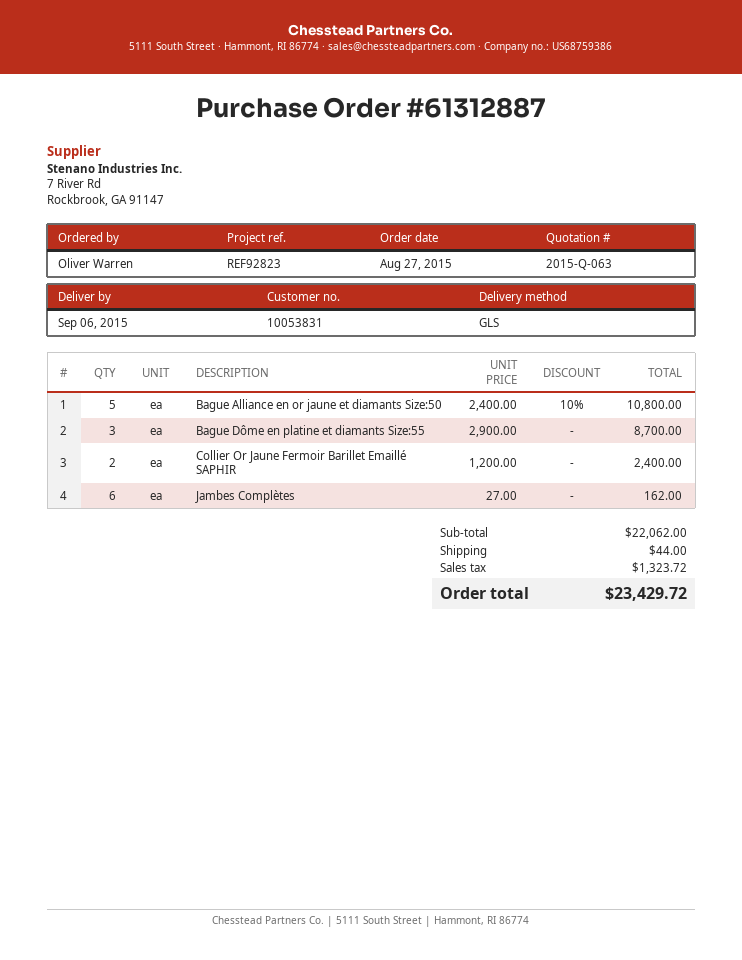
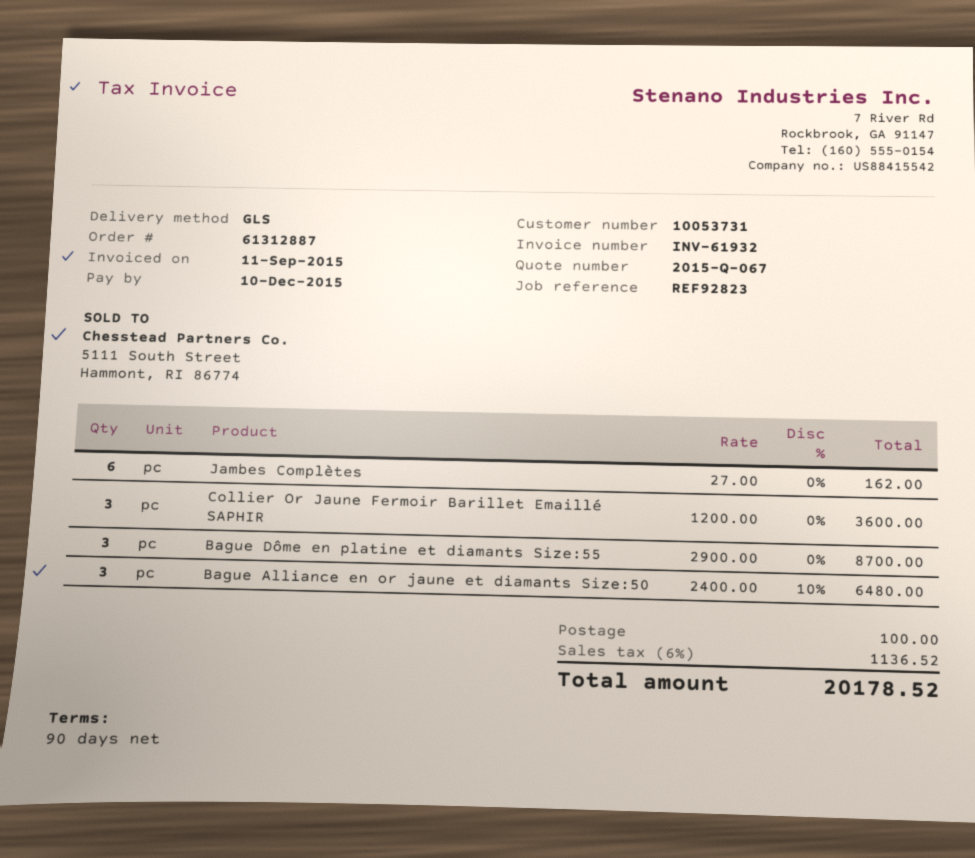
quote number: 2015-Q-063 -> 2015-Q-067
customer number: 10053831 -> 10053731
Bague Alliance en or jaune et diamants Size:50: 5 x 2400.00 - 10% = 10800.00 -> 3 x 2400.00 - 10% = 6480.00
Collier Or Jaune Fermoir Barillet Emaillé SAPHIR: 2 x 1200.00 = 2400.00 -> 3 x 1200.00 = 3600.00
shipping: 44.00 -> 100.00
tax: 1323.72 -> 1136.52
total: 23429.72 -> 20178.52

